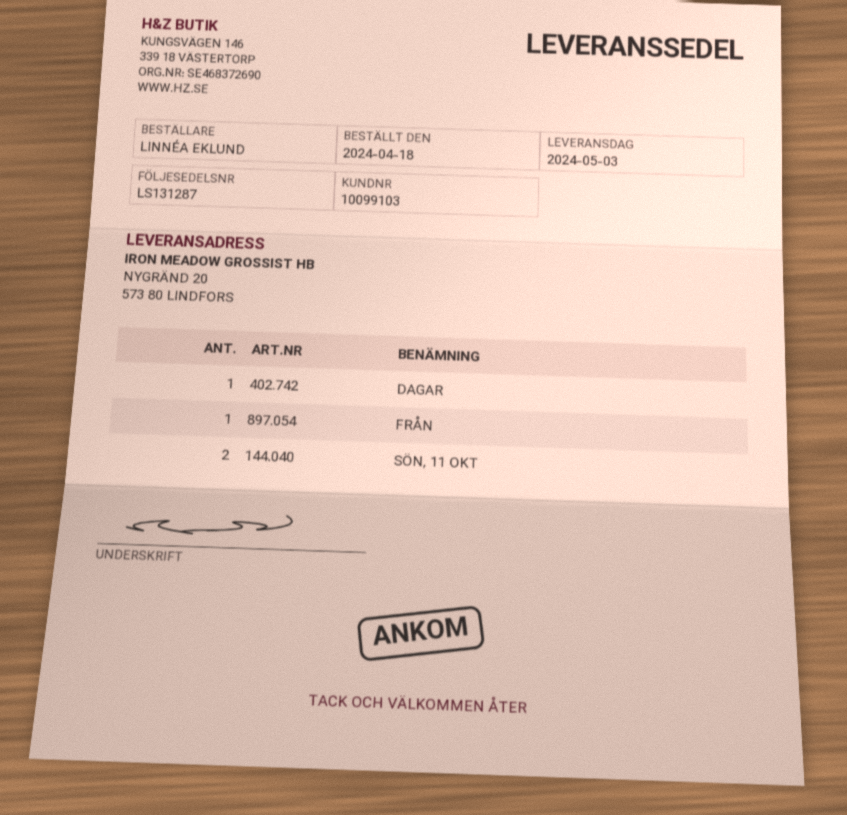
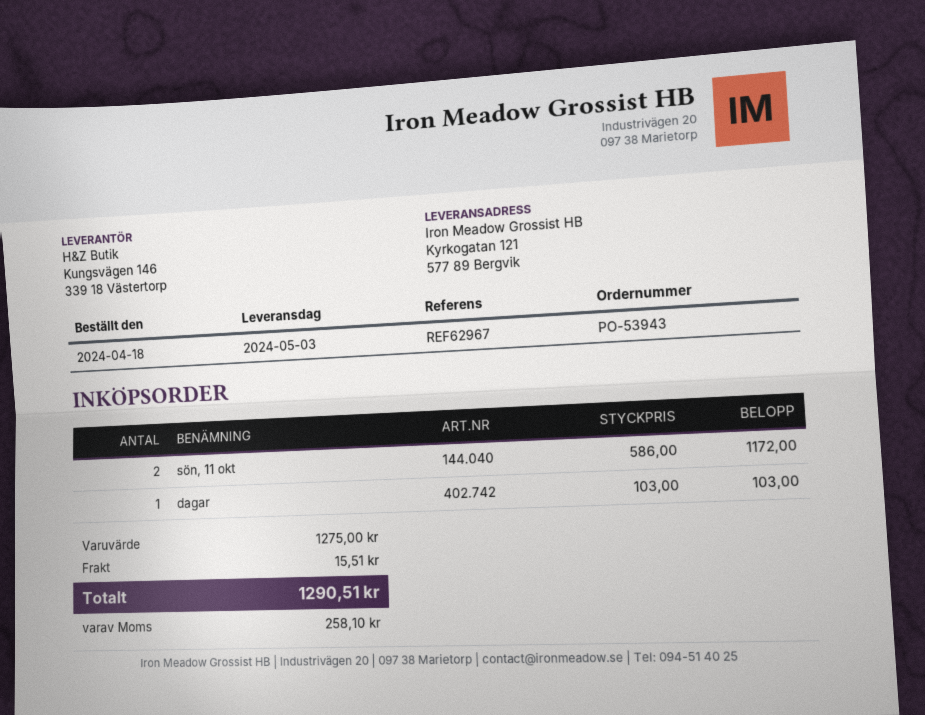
ship to: NYGRÄND 20, 573 80 LINDFORS -> Kyrkogatan 121, 577 89 Bergvik
FRÅN: 1 -> none

